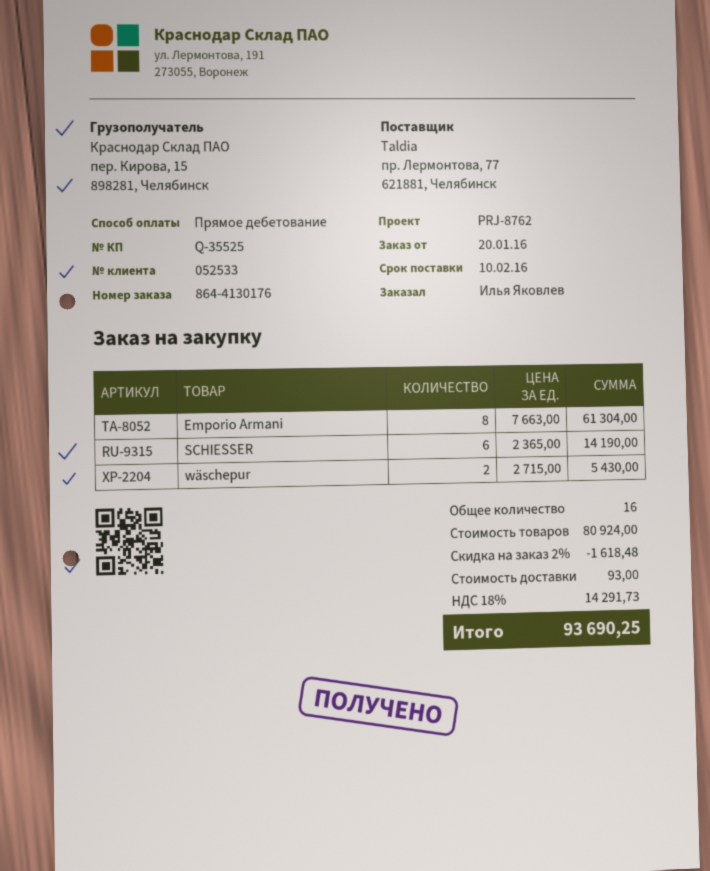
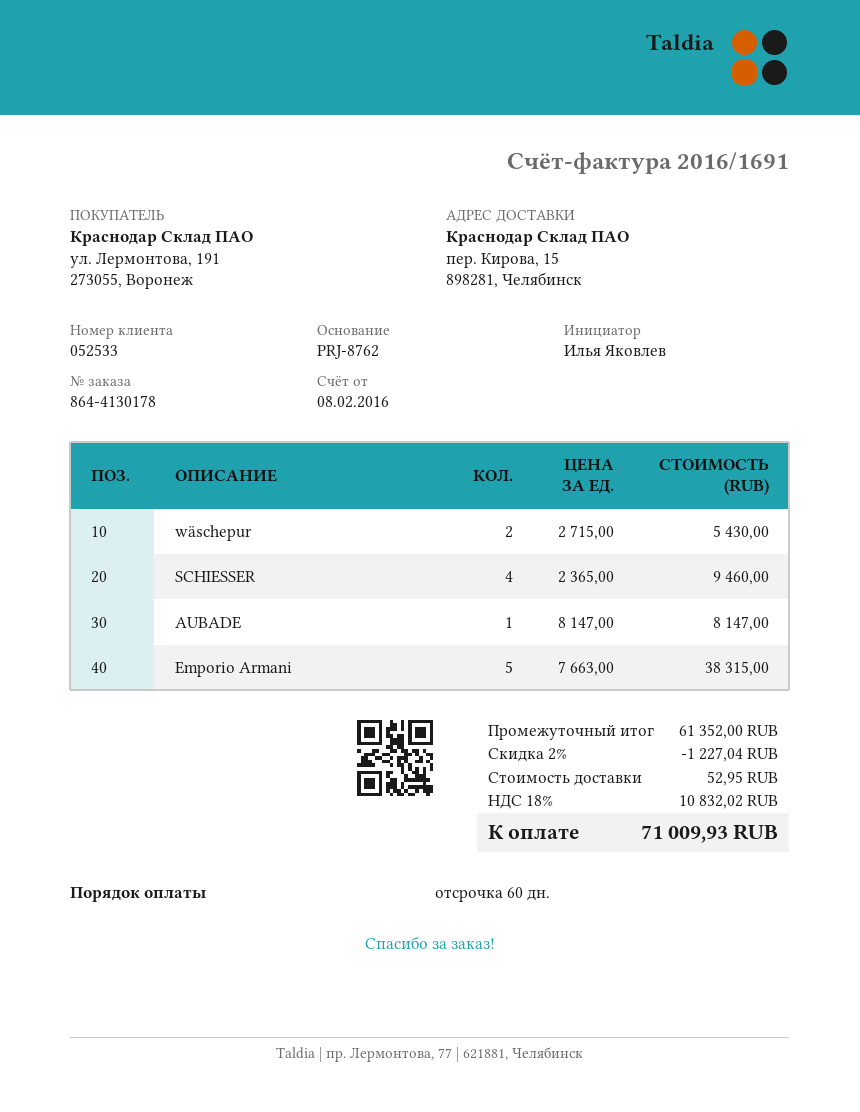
order number: 864-4130176 -> 864-4130178
Emporio Armani: 8 x 7663.00 = 61304.00 -> 5 x 7663.00 = 38315.00
SCHIESSER: 6 x 2365.00 = 14190.00 -> 4 x 2365.00 = 9460.00
AUBADE: none -> 1 x 8147.00 = 8147.00
subtotal: 80924.00 -> 61352.00
discount: 2% = 1618.48 -> 2% = 1227.04
shipping: 93.00 -> 52.95
tax: 18% = 14291.73 -> 18% = 10832.02
total: 93690.25 -> 71009.93

